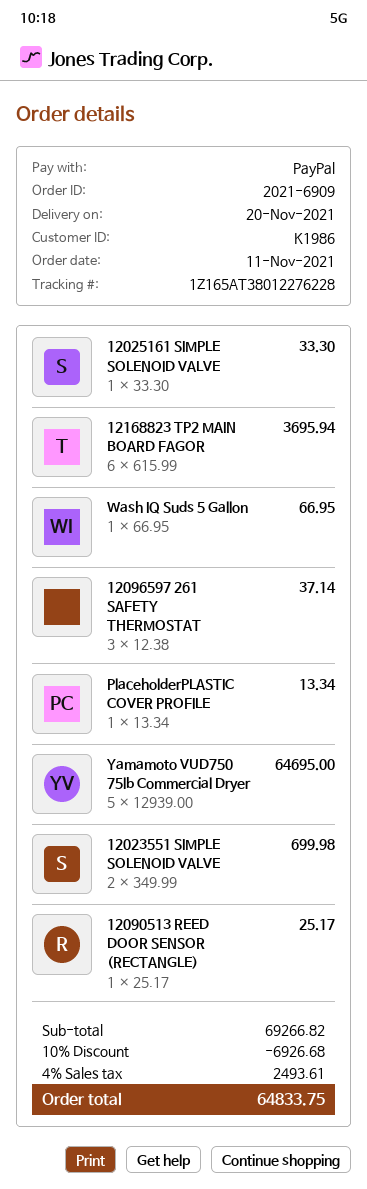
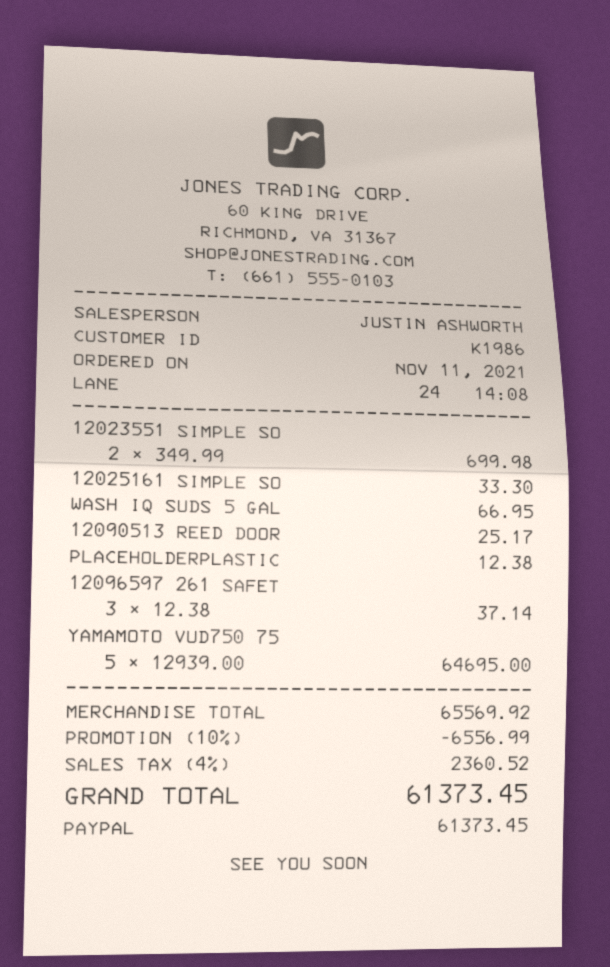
12168823 TP2 MAIN BOARD FAGOR: 6 x 615.99 = 3695.94 -> none
PlaceholderPLASTIC COVER PROFILE: 1 x 13.34 = 13.34 -> 1 x 12.38 = 12.38
subtotal: 69266.82 -> 65569.92
discount: 10% = 6926.68 -> 10% = 6556.99
tax: 4% = 2493.61 -> 4% = 2360.52
total: 64833.75 -> 61373.45

